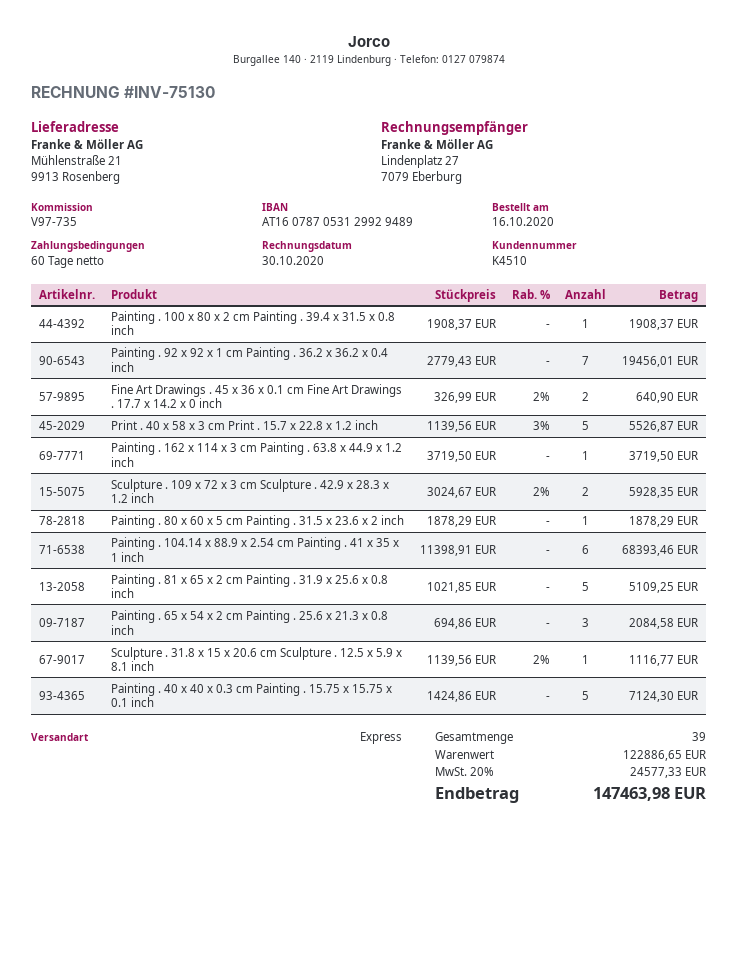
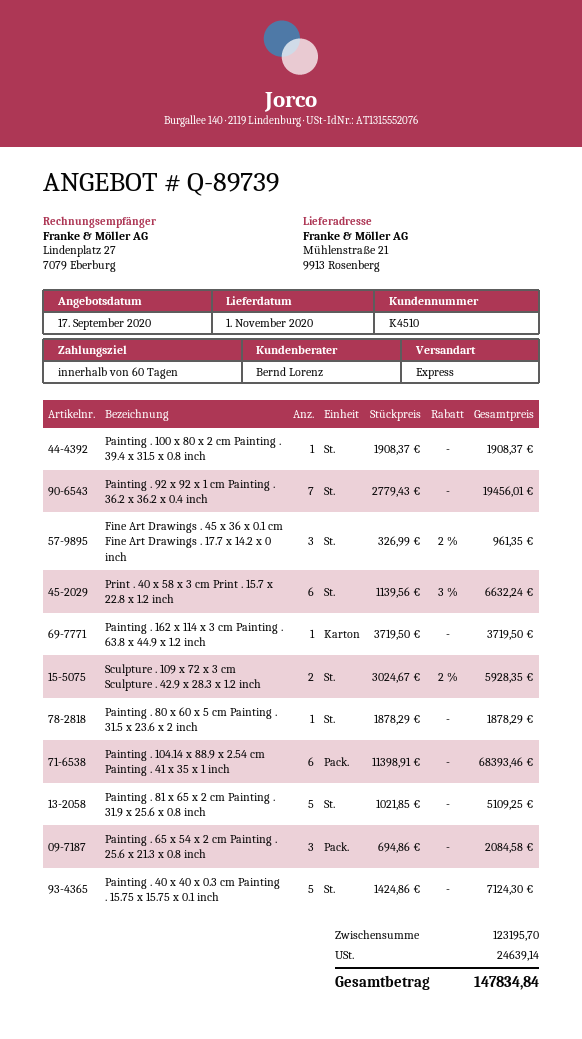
Fine Art Drawings . 45 x 36 x 0.1 cm Fine Art Drawings . 17.7 x 14.2 x 0 inch: 2 x 326.99 - 2% = 640.90 -> 3 x 326.99 - 2% = 961.35
Print . 40 x 58 x 3 cm Print . 15.7 x 22.8 x 1.2 inch: 5 x 1139.56 - 3% = 5526.87 -> 6 x 1139.56 - 3% = 6632.24
Sculpture . 31.8 x 15 x 20.6 cm Sculpture . 12.5 x 5.9 x 8.1 inch: 1 x 1139.56 - 2% = 1116.77 -> none
subtotal: 122886.65 -> 123195.70
tax: 24577.33 -> 24639.14
total: 147463.98 -> 147834.84

